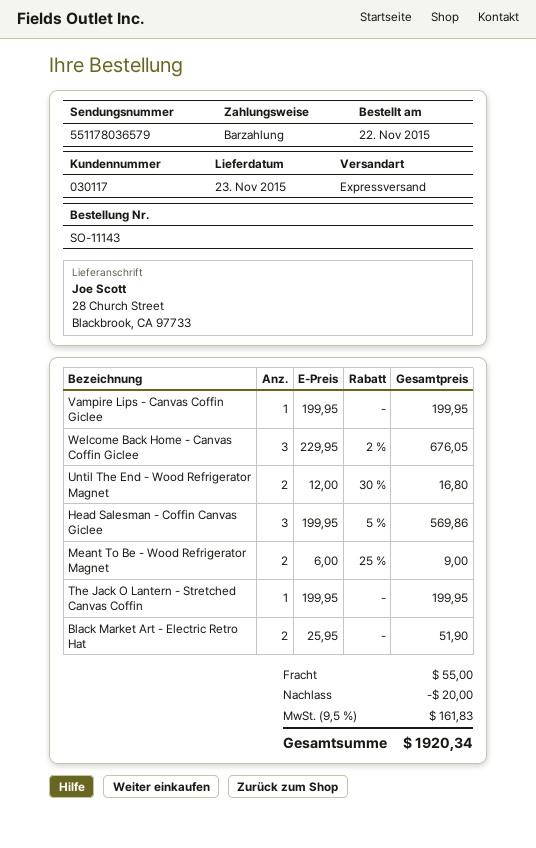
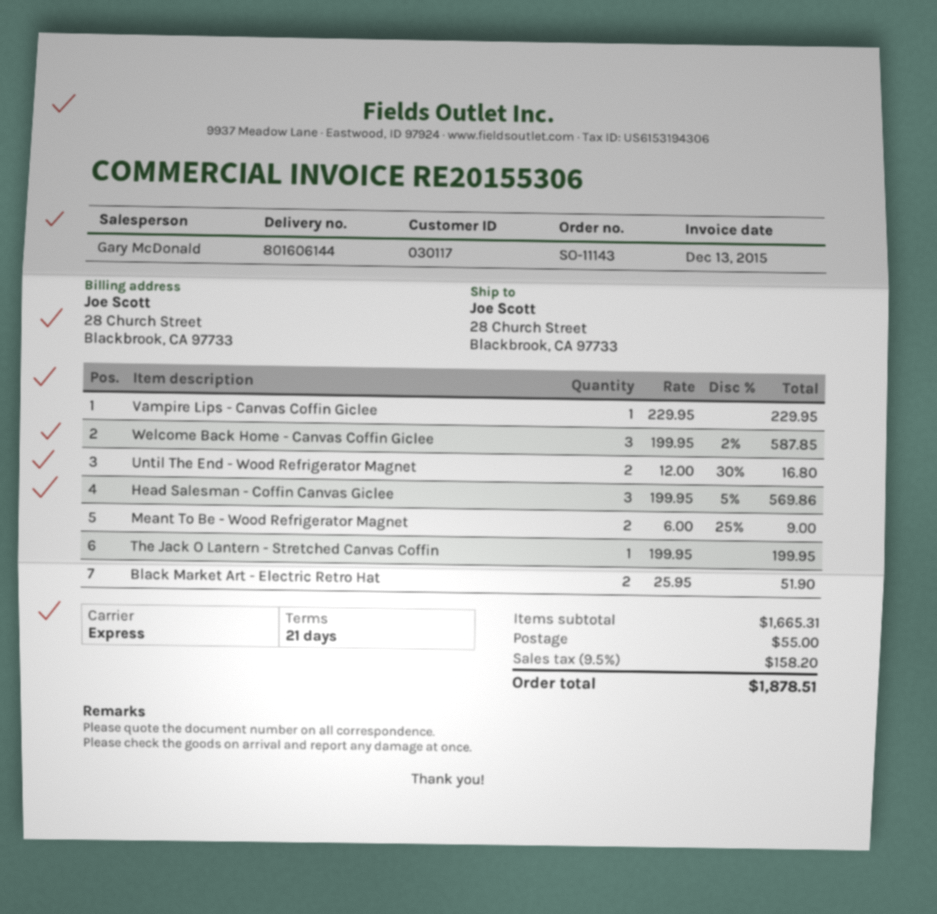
Vampire Lips - Canvas Coffin Giclee: 1 x 199.95 = 199.95 -> 1 x 229.95 = 229.95
Welcome Back Home - Canvas Coffin Giclee: 3 x 229.95 - 2% = 676.05 -> 3 x 199.95 - 2% = 587.85
discount: 20.00 -> none
tax: 9.5% = 161.83 -> 9.5% = 158.20
total: 1920.34 -> 1878.51

